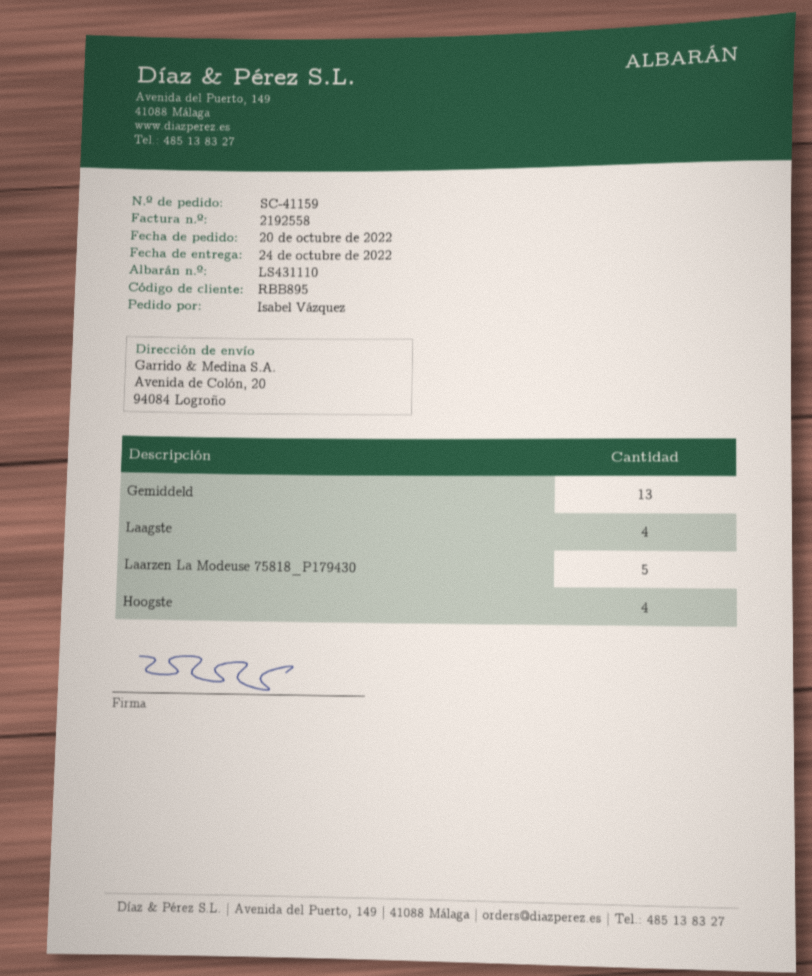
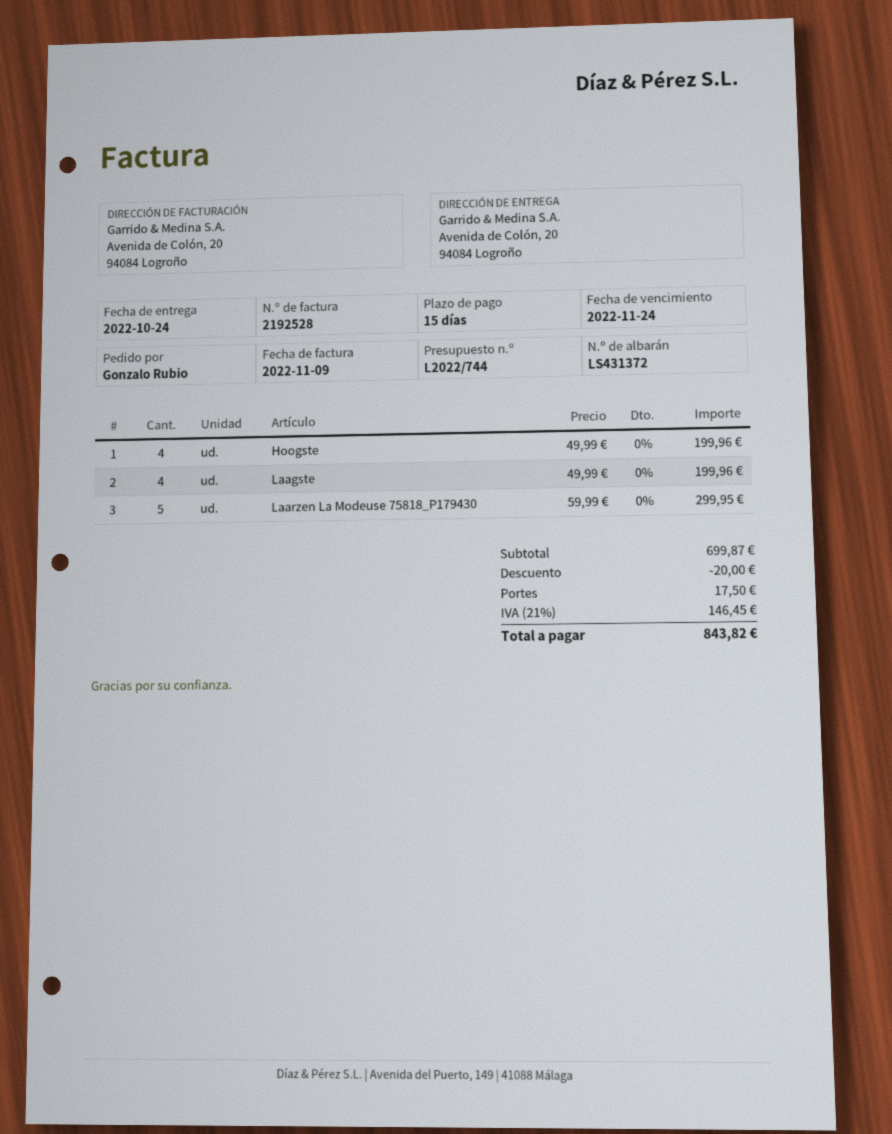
delivery note number: LS431110 -> LS431372
invoice number: 2192558 -> 2192528
ordered by: Isabel Vázquez -> Gonzalo Rubio
Gemiddeld: 13 -> none

